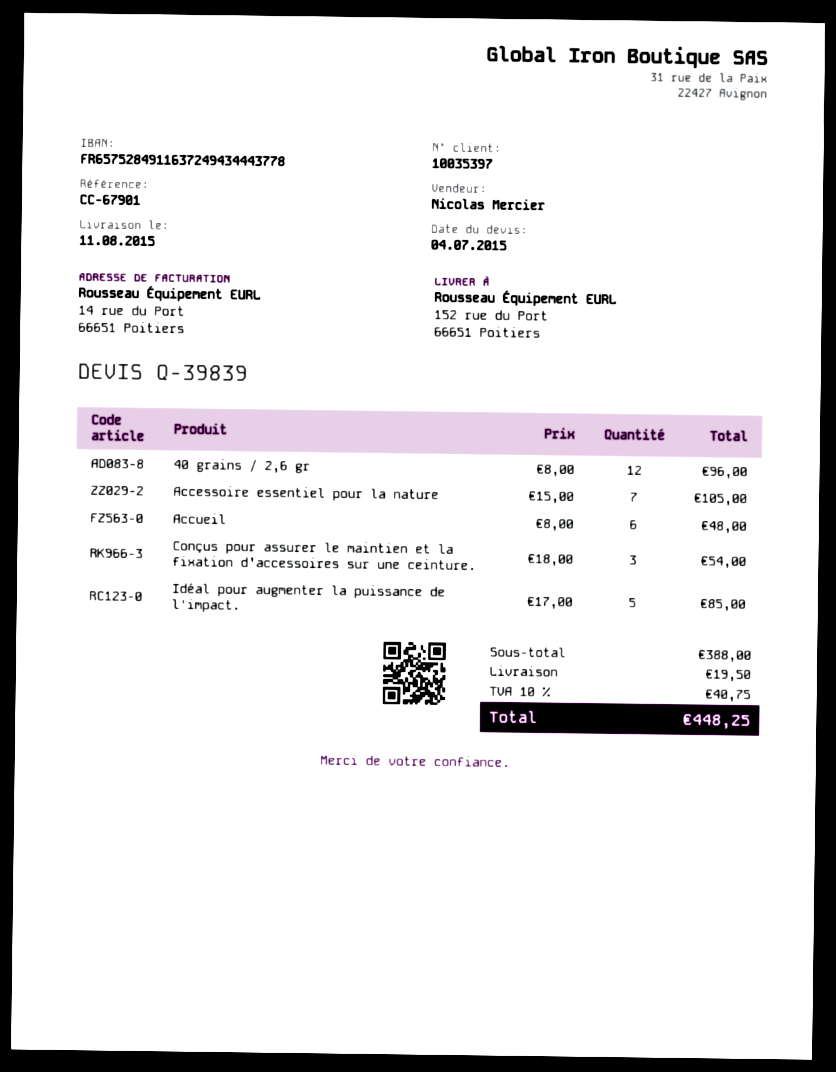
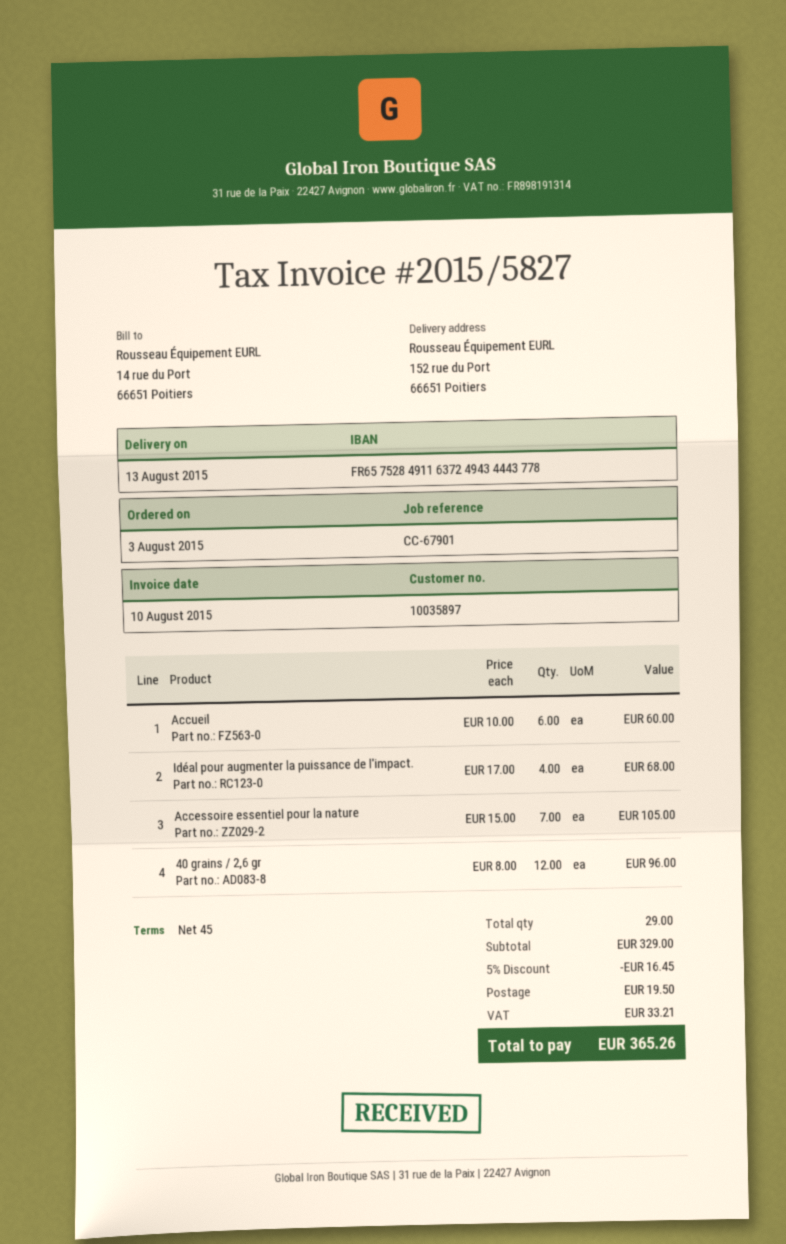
delivery date: 2015-08-11 -> 2015-08-13
customer number: 10035397 -> 10035897
Accueil: 6 x 8.00 = 48.00 -> 6 x 10.00 = 60.00
Conçus pour assurer le maintien et la fixation d’accessoires sur une ceinture.: 3 x 18.00 = 54.00 -> none
Idéal pour augmenter la puissance de l'impact.: 5 x 17.00 = 85.00 -> 4 x 17.00 = 68.00
subtotal: 388.00 -> 329.00
discount: none -> 5% = 16.45
tax: 40.75 -> 33.21
total: 448.25 -> 365.26

